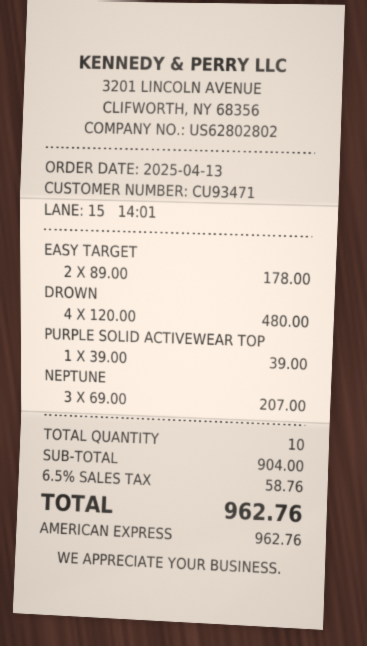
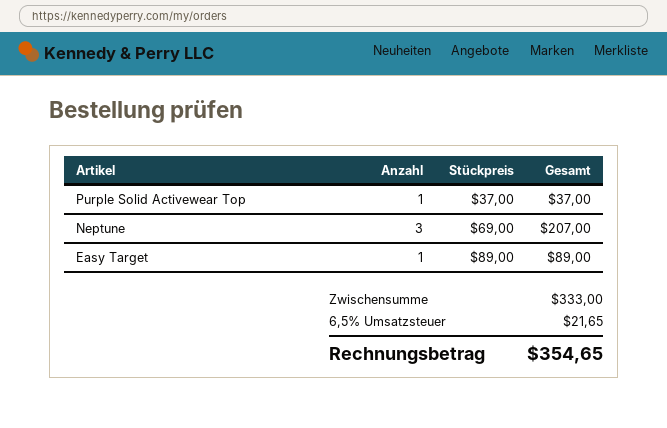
EASY TARGET: 2 x 89.00 = 178.00 -> 1 x 89.00 = 89.00
DROWN: 4 x 120.00 = 480.00 -> none
PURPLE SOLID ACTIVEWEAR TOP: 1 x 39.00 = 39.00 -> 1 x 37.00 = 37.00
subtotal: 904.00 -> 333.00
tax: 6.5% = 58.76 -> 6.5% = 21.65
total: 962.76 -> 354.65

